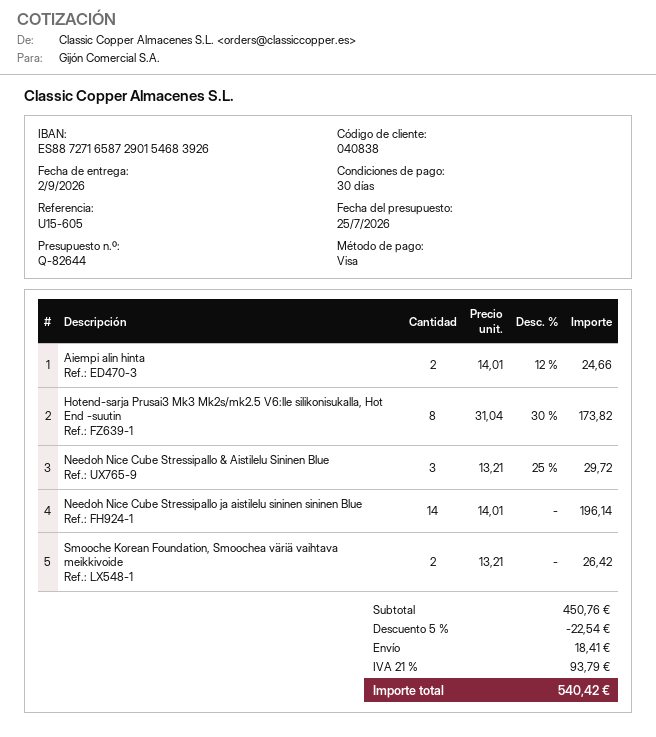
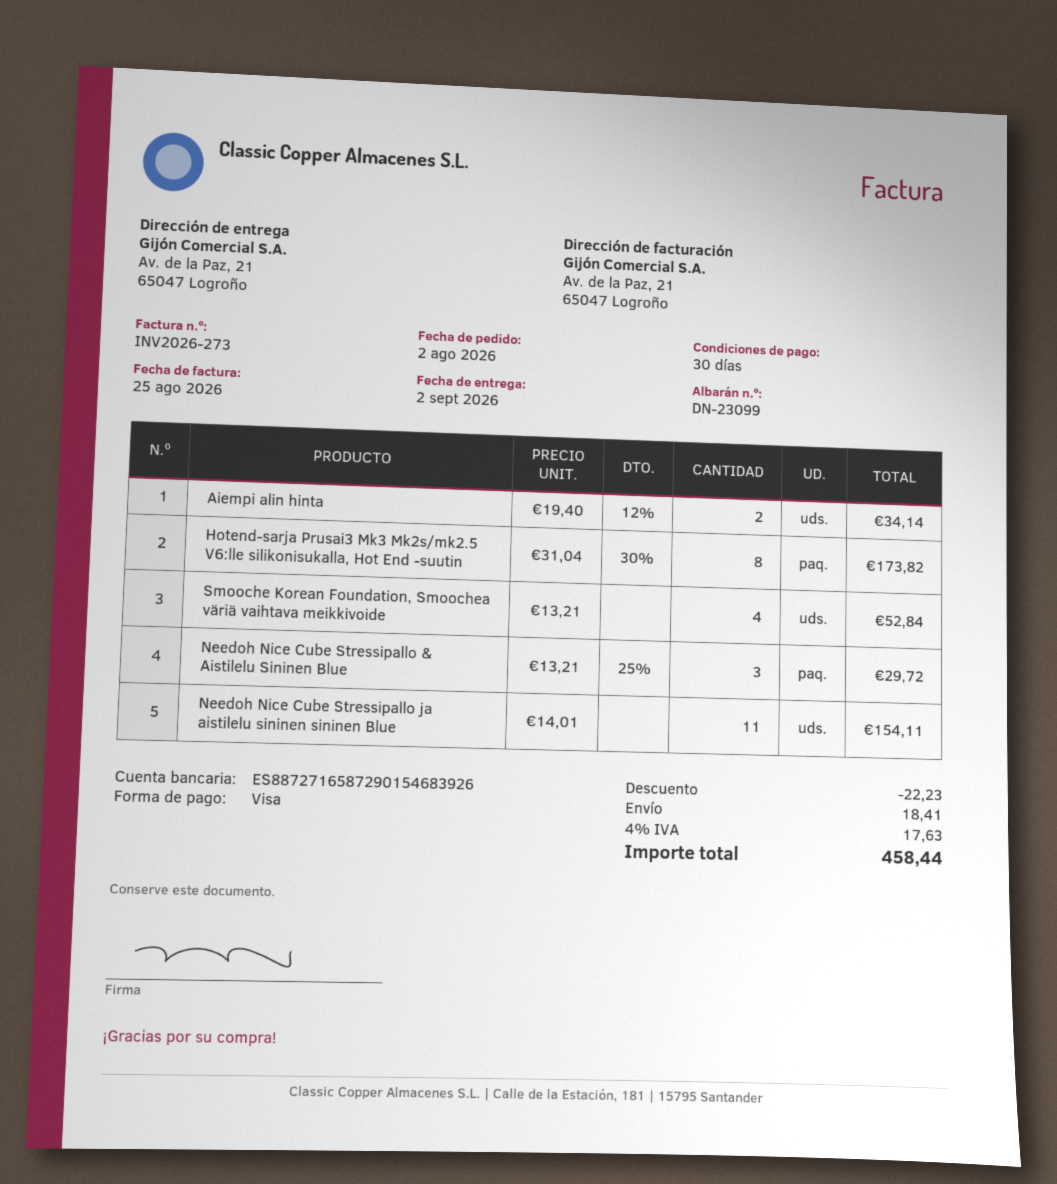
Aiempi alin hinta: 2 x 14.01 - 12% = 24.66 -> 2 x 19.40 - 12% = 34.14
Needoh Nice Cube Stressipallo ja aistilelu sininen sininen Blue: 14 x 14.01 = 196.14 -> 11 x 14.01 = 154.11
Smooche Korean Foundation, Smoochea väriä vaihtava meikkivoide: 2 x 13.21 = 26.42 -> 4 x 13.21 = 52.84
discount: 22.54 -> 22.23
tax: 21% = 93.79 -> 4% = 17.63
total: 540.42 -> 458.44

